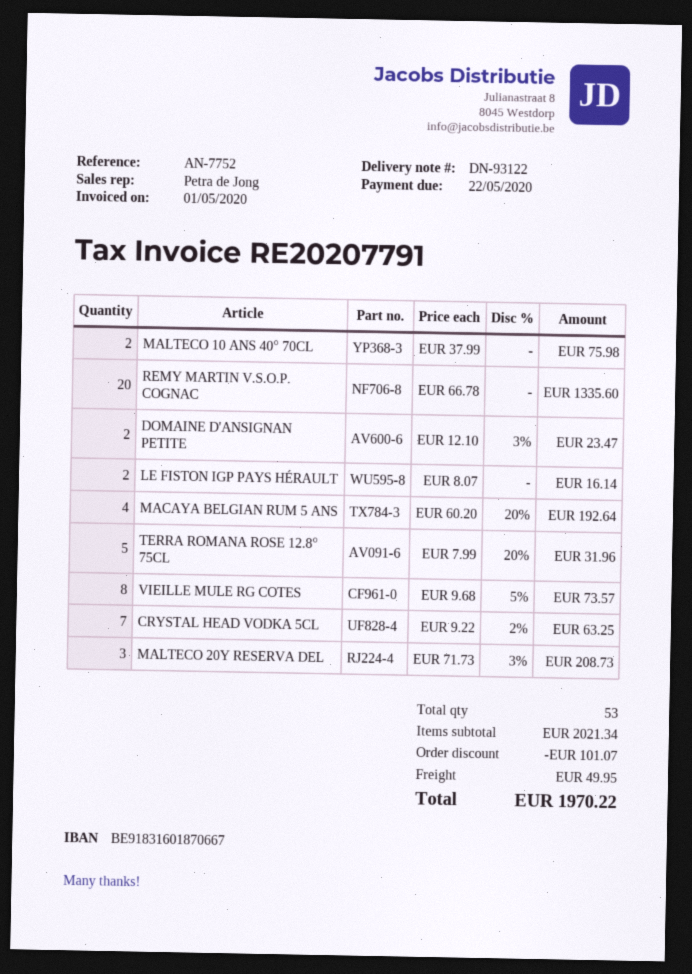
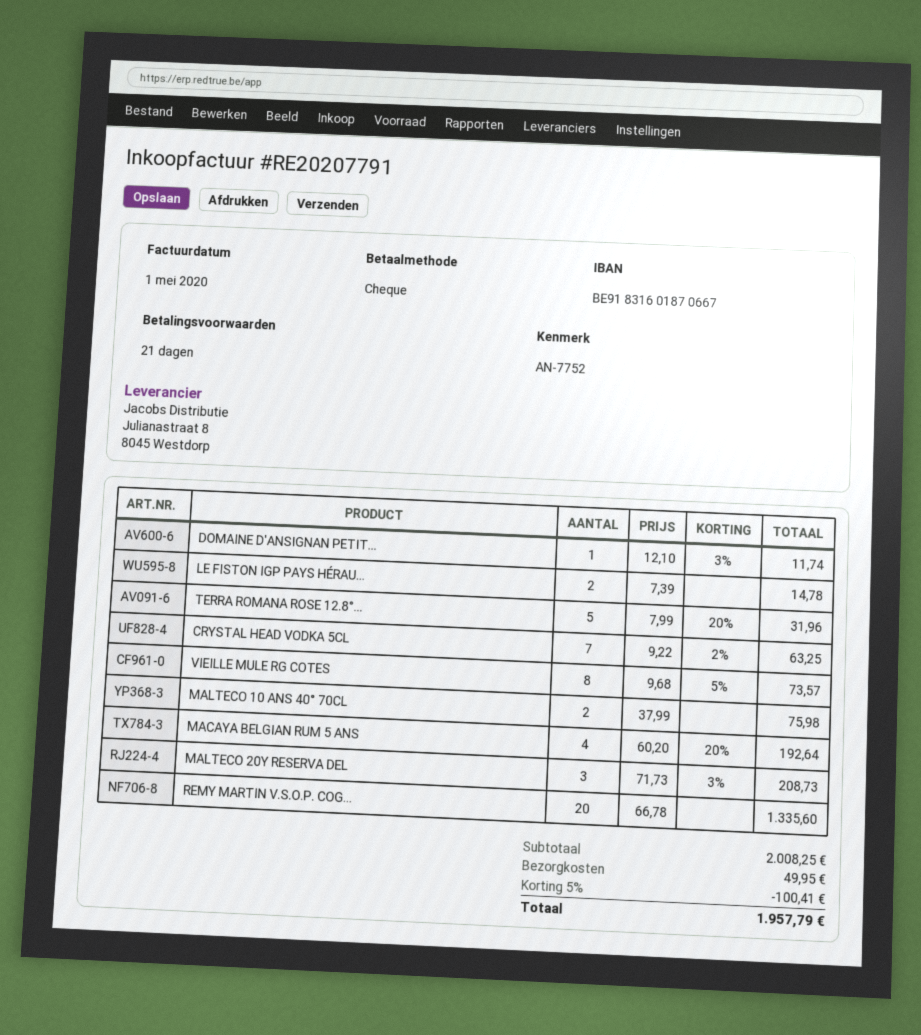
DOMAINE D'ANSIGNAN PETITE: 2 x 12.10 - 3% = 23.47 -> 1 x 12.10 - 3% = 11.74
LE FISTON IGP PAYS HÉRAULT: 2 x 8.07 = 16.14 -> 2 x 7.39 = 14.78
subtotal: 2021.34 -> 2008.25
discount: 101.07 -> 100.41
total: 1970.22 -> 1957.79

